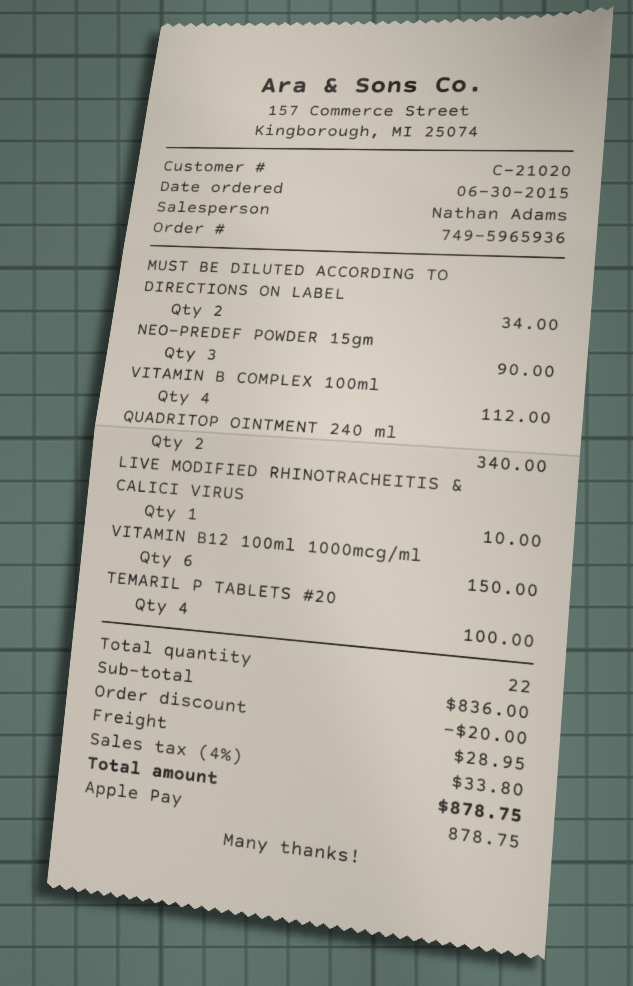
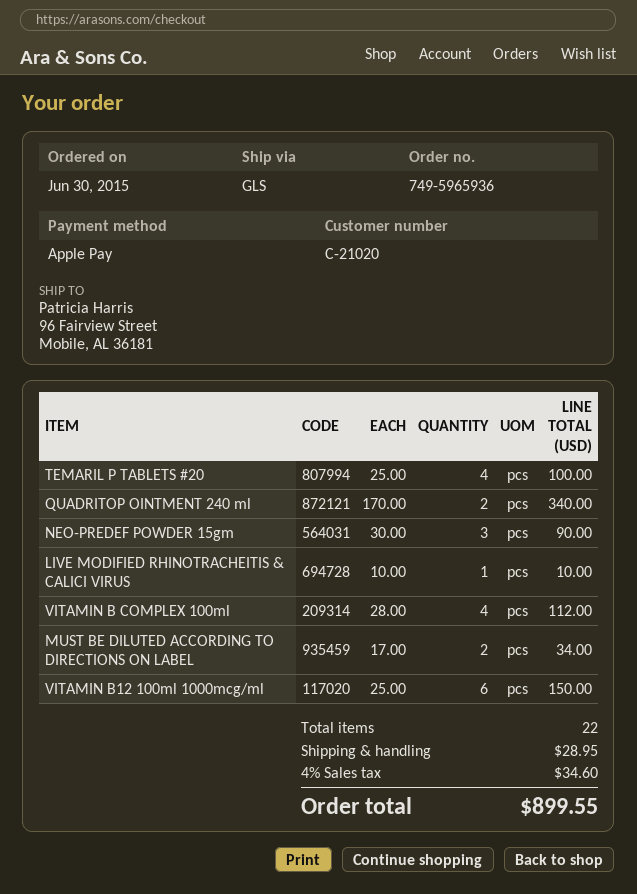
discount: 20.00 -> none
tax: 4% = 33.80 -> 4% = 34.60
total: 878.75 -> 899.55

